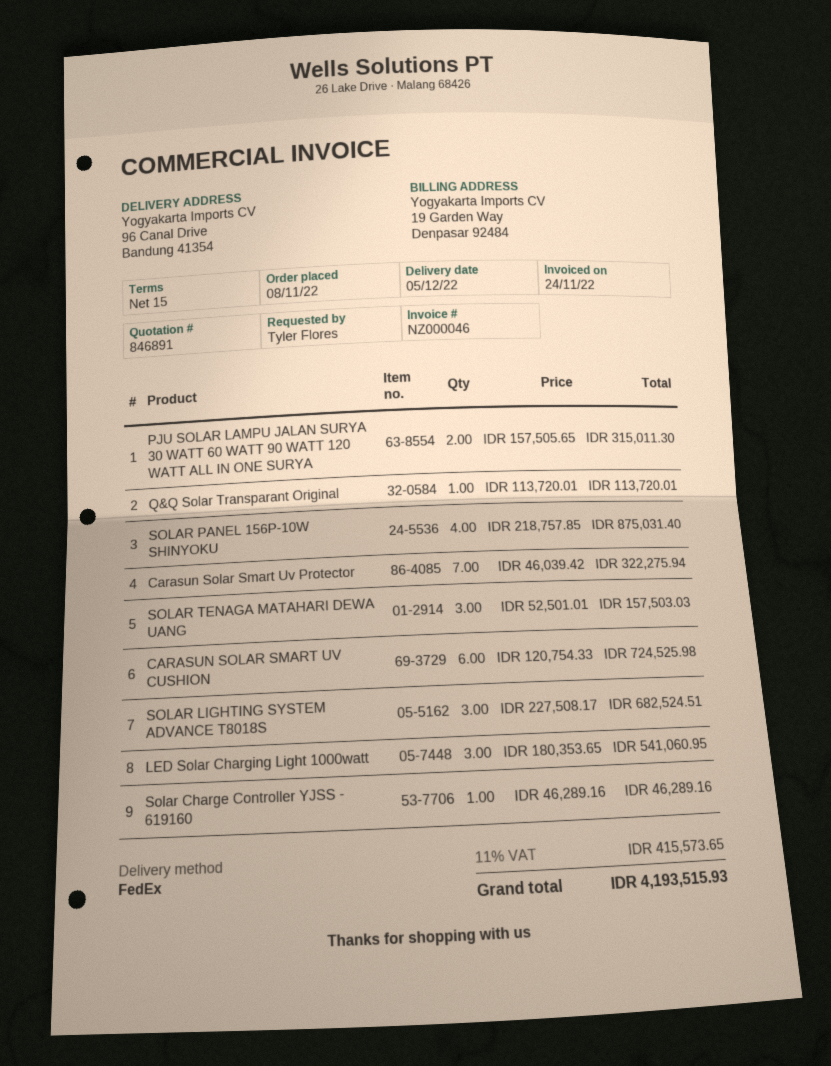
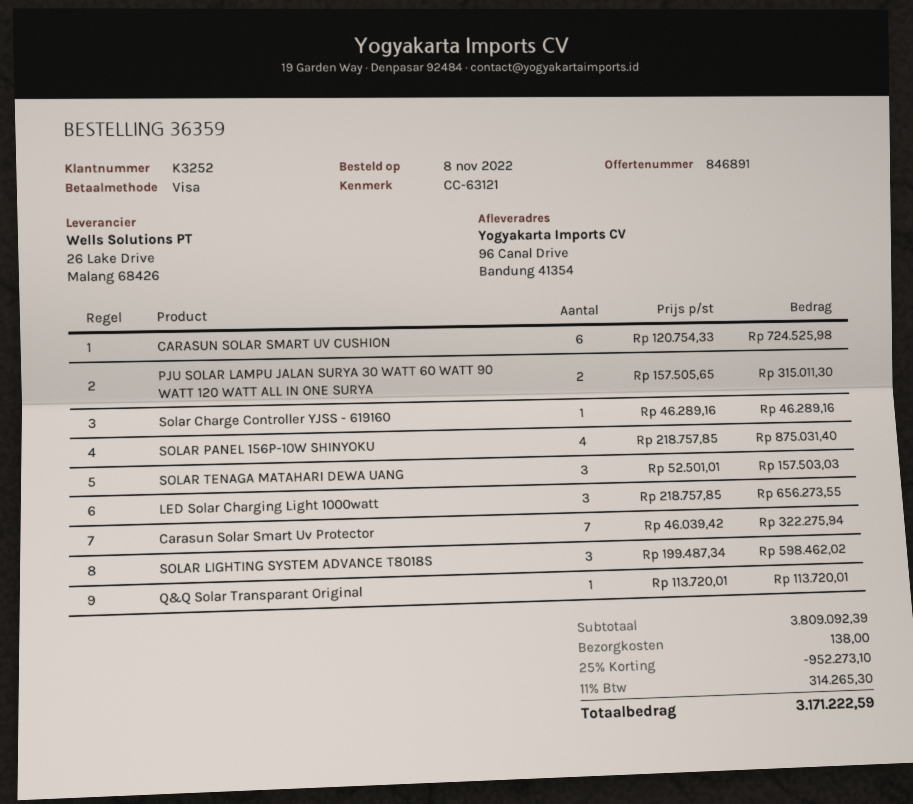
SOLAR LIGHTING SYSTEM ADVANCE T8018S: 3 x 227508.17 = 682524.51 -> 3 x 199487.34 = 598462.02
LED Solar Charging Light 1000watt: 3 x 180353.65 = 541060.95 -> 3 x 218757.85 = 656273.55
discount: none -> 25% = 952273.10
shipping: none -> 138.00
tax: 11% = 415573.65 -> 11% = 314265.30
total: 4193515.93 -> 3171222.59

